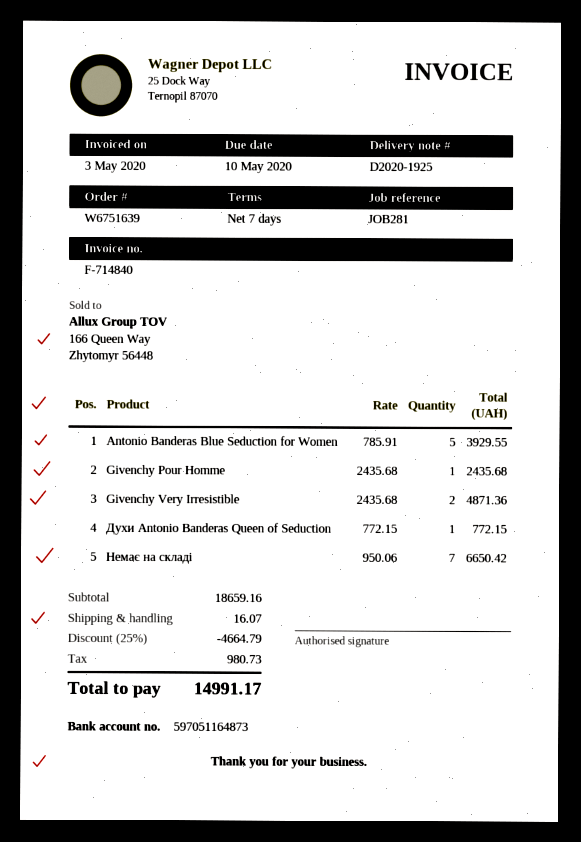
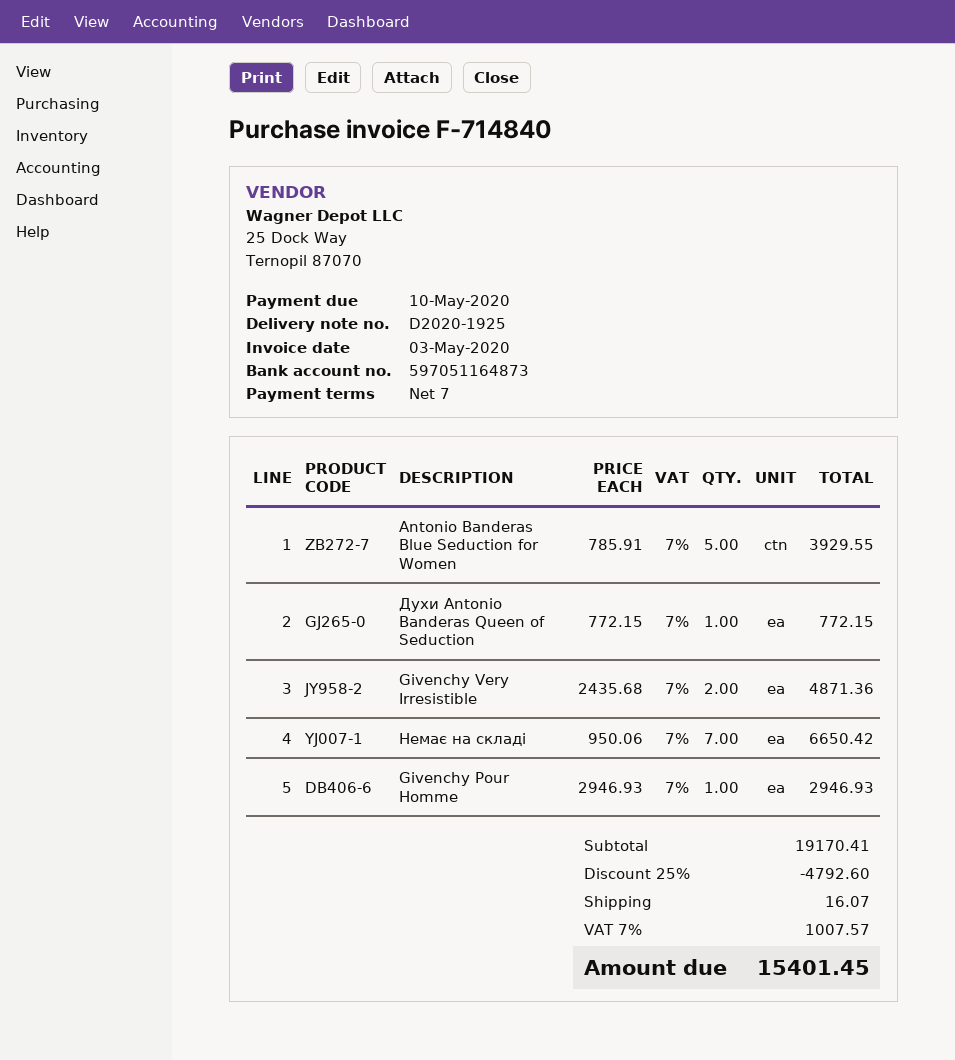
Givenchy Pour Homme: 1 x 2435.68 = 2435.68 -> 1 x 2946.93 = 2946.93
subtotal: 18659.16 -> 19170.41
discount: 25% = 4664.79 -> 25% = 4792.60
tax: 980.73 -> 1007.57
total: 14991.17 -> 15401.45

